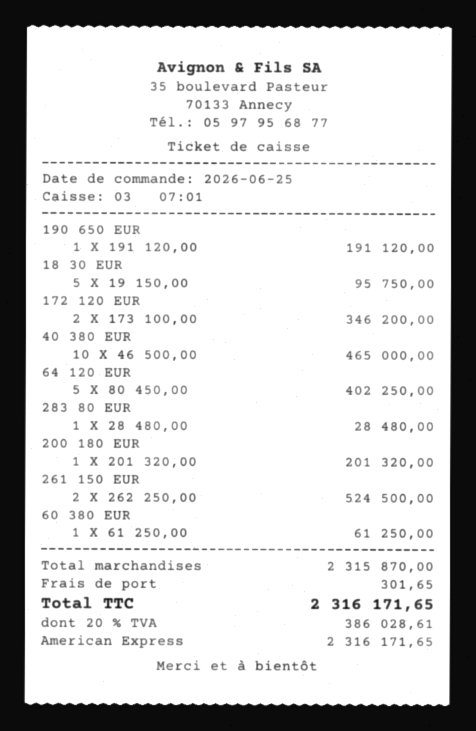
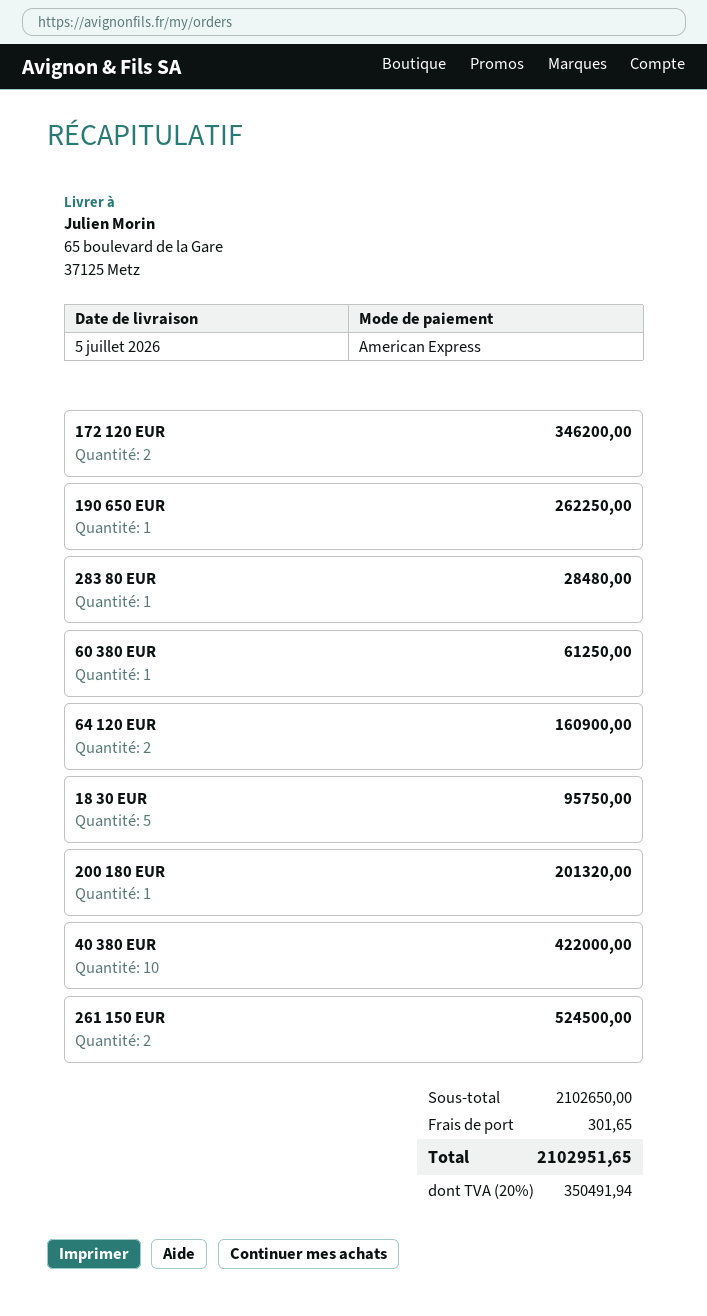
190 650 EUR: 1 for 191120.00 -> 1 for 262250.00
40 380 EUR: 10 for 465000.00 -> 10 for 422000.00
64 120 EUR: 5 for 402250.00 -> 2 for 160900.00
subtotal: 2315870.00 -> 2102650.00
tax: 20% = 386028.61 -> 20% = 350491.94
total: 2316171.65 -> 2102951.65

